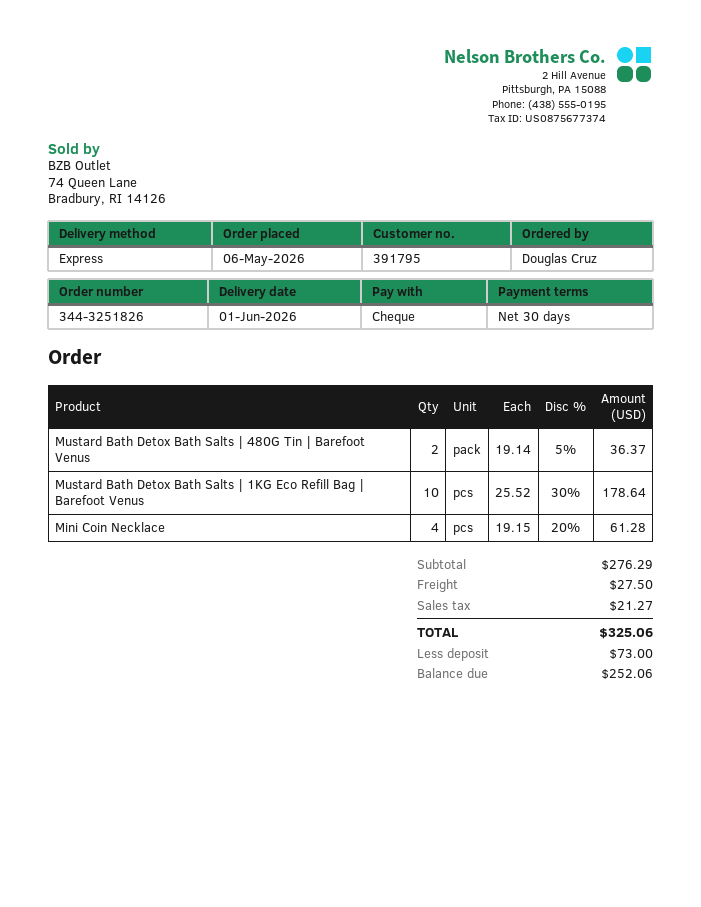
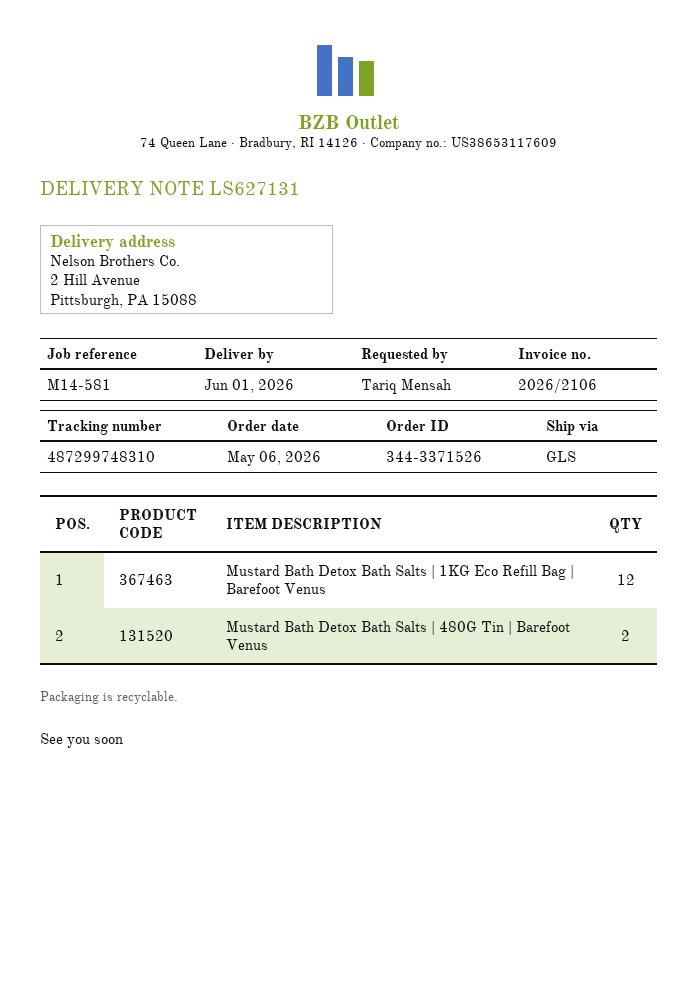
order number: 344-3251826 -> 344-3371526
ordered by: Douglas Cruz -> Tariq Mensah
shipping method: express -> GLS
Mustard Bath Detox Bath Salts | 1KG Eco Refill Bag | Barefoot Venus: 10 -> 12
Mini Coin Necklace: 4 -> none

